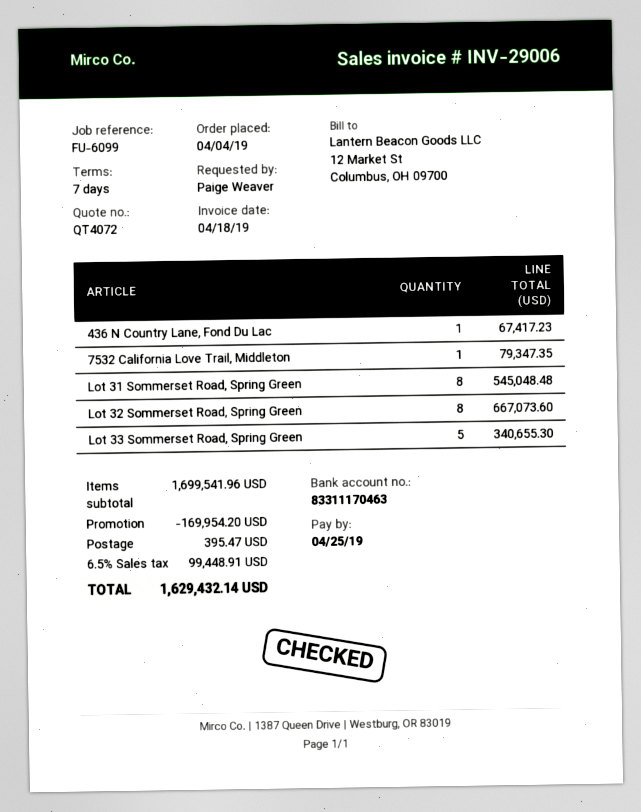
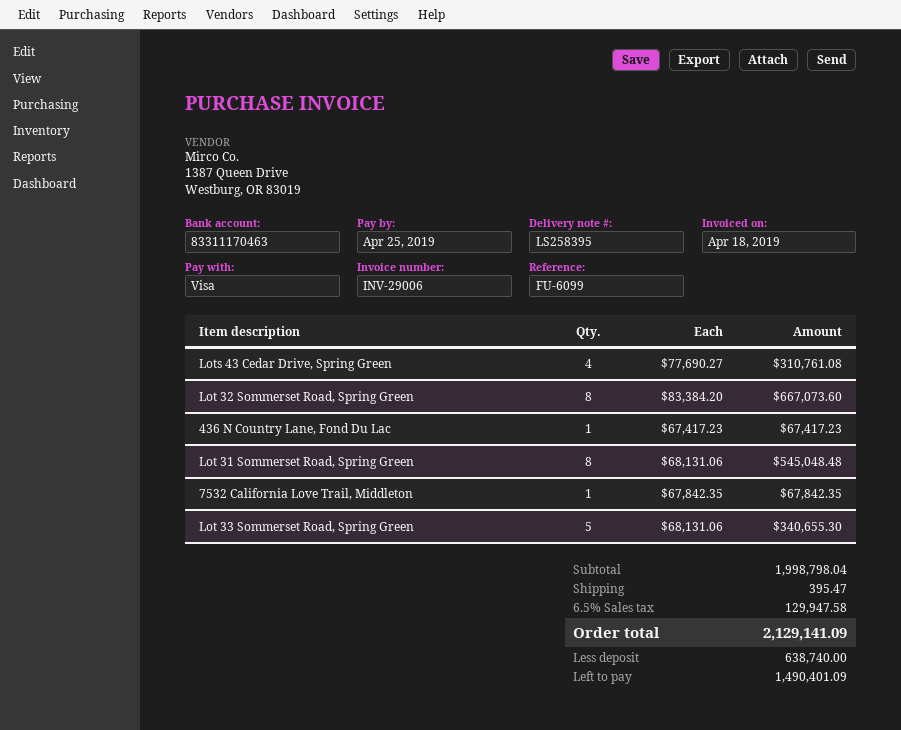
7532 California Love Trail, Middleton: 1 for 79347.35 -> 1 for 67842.35
Lots 43 Cedar Drive, Spring Green: none -> 4 for 310761.08
subtotal: 1699541.96 -> 1998798.04
discount: 169954.20 -> none
tax: 6.5% = 99448.91 -> 6.5% = 129947.58
total: 1629432.14 -> 2129141.09

